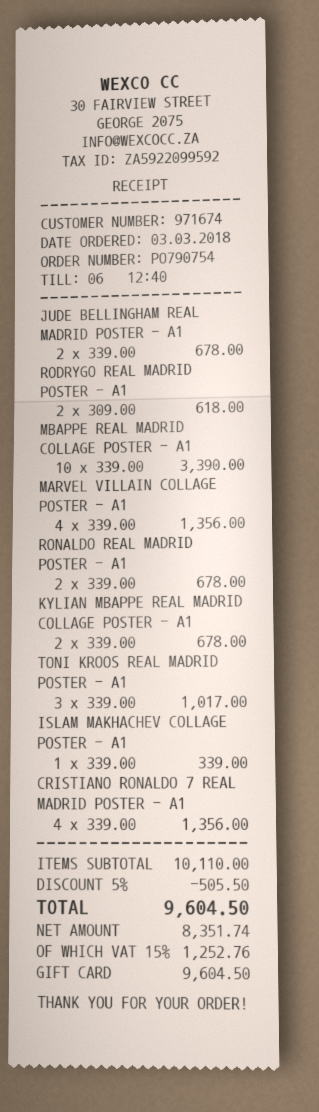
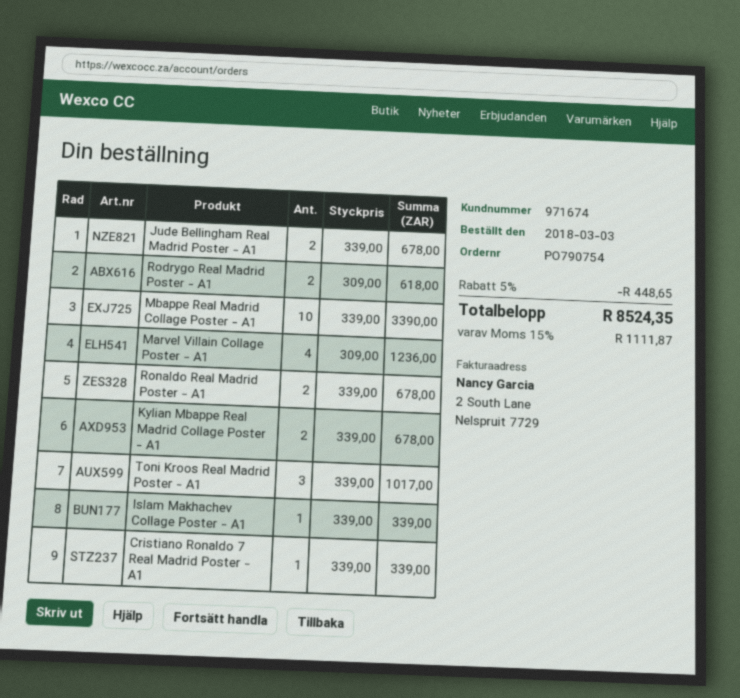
MARVEL VILLAIN COLLAGE POSTER - A1: 4 x 339.00 = 1356.00 -> 4 x 309.00 = 1236.00
CRISTIANO RONALDO 7 REAL MADRID POSTER - A1: 4 x 339.00 = 1356.00 -> 1 x 339.00 = 339.00
discount: 5% = 505.50 -> 5% = 448.65
tax: 15% = 1252.76 -> 15% = 1111.87
total: 9604.50 -> 8524.35

